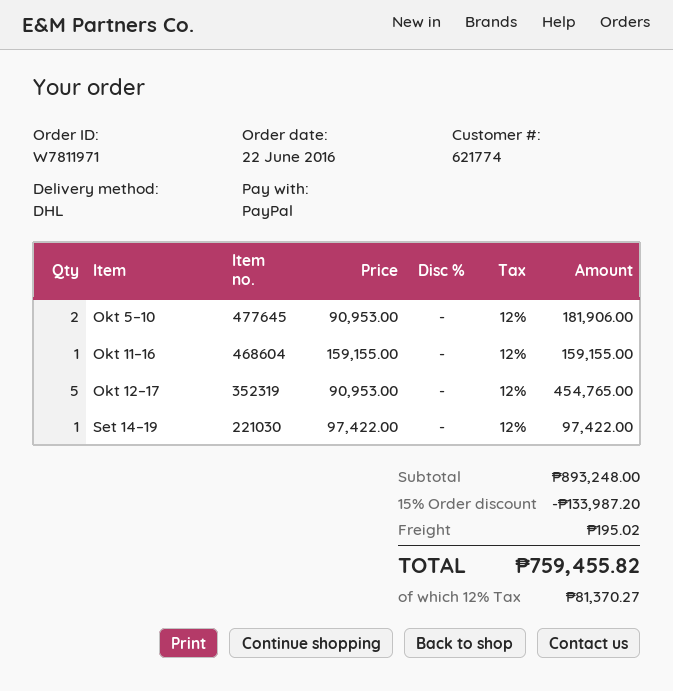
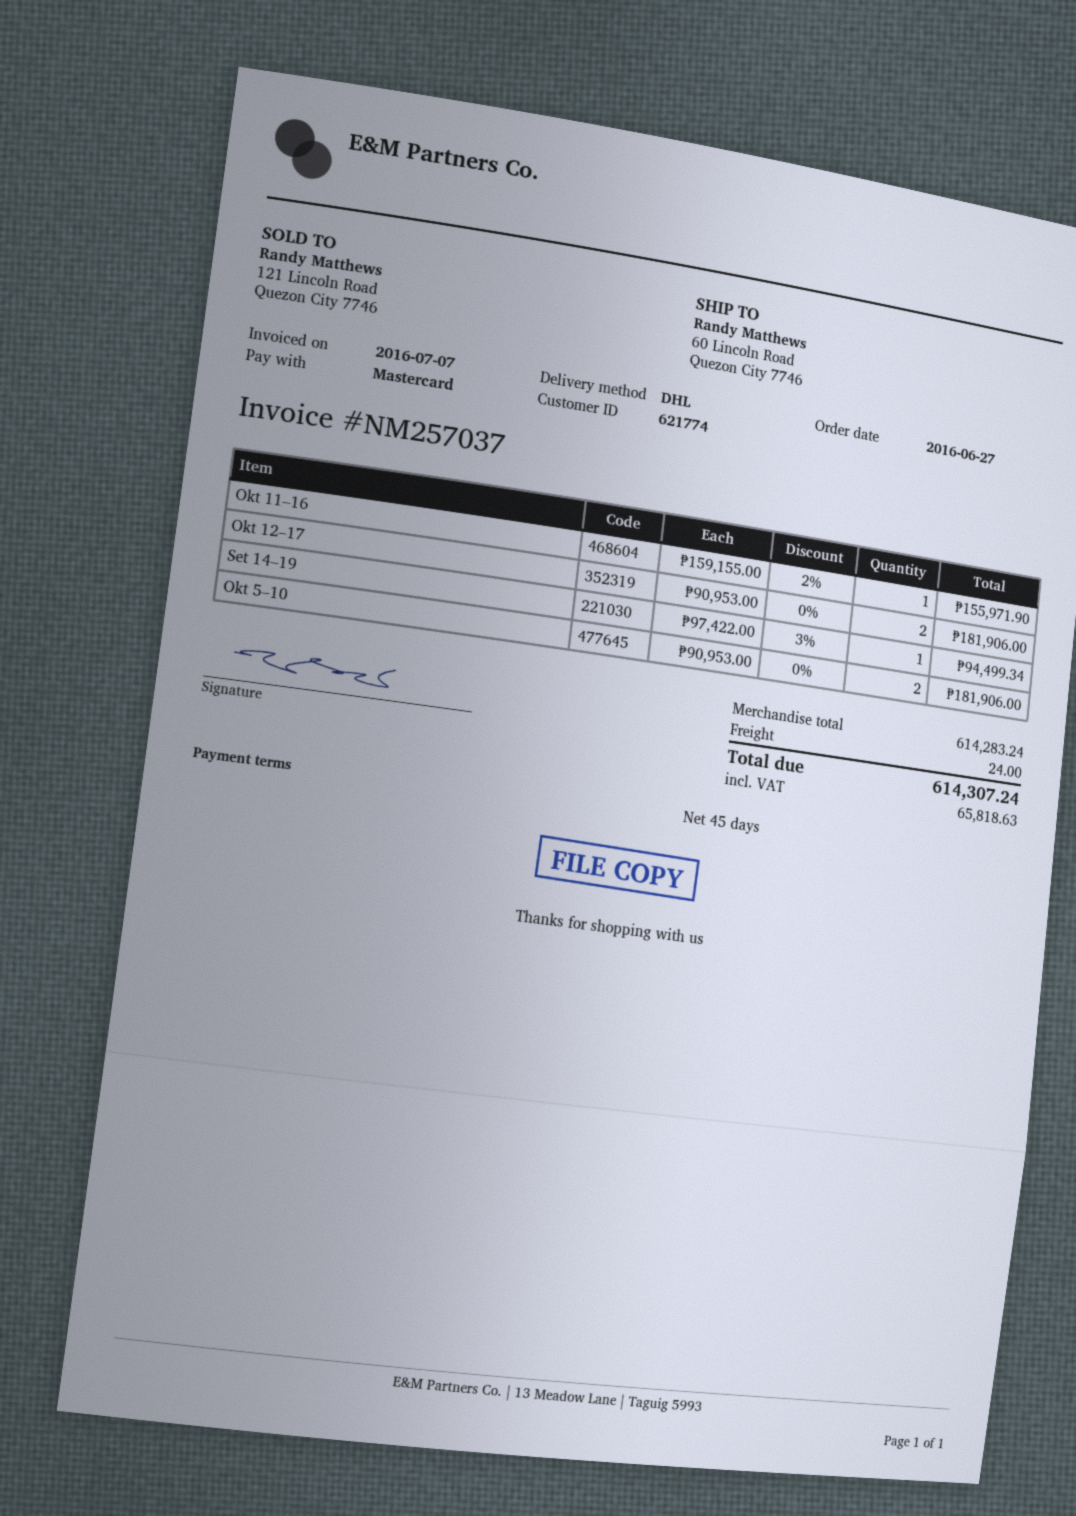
order date: 2016-06-22 -> 2016-06-27
payment method: PayPal -> Mastercard
Okt 11–16: 1 x 159155.00 = 159155.00 -> 1 x 159155.00 - 2% = 155971.90
Okt 12–17: 5 x 90953.00 = 454765.00 -> 2 x 90953.00 = 181906.00
Set 14–19: 1 x 97422.00 = 97422.00 -> 1 x 97422.00 - 3% = 94499.34
subtotal: 893248.00 -> 614283.24
discount: 15% = 133987.20 -> none
shipping: 195.02 -> 24.00
tax: 81370.27 -> 65818.63
total: 759455.82 -> 614307.24

